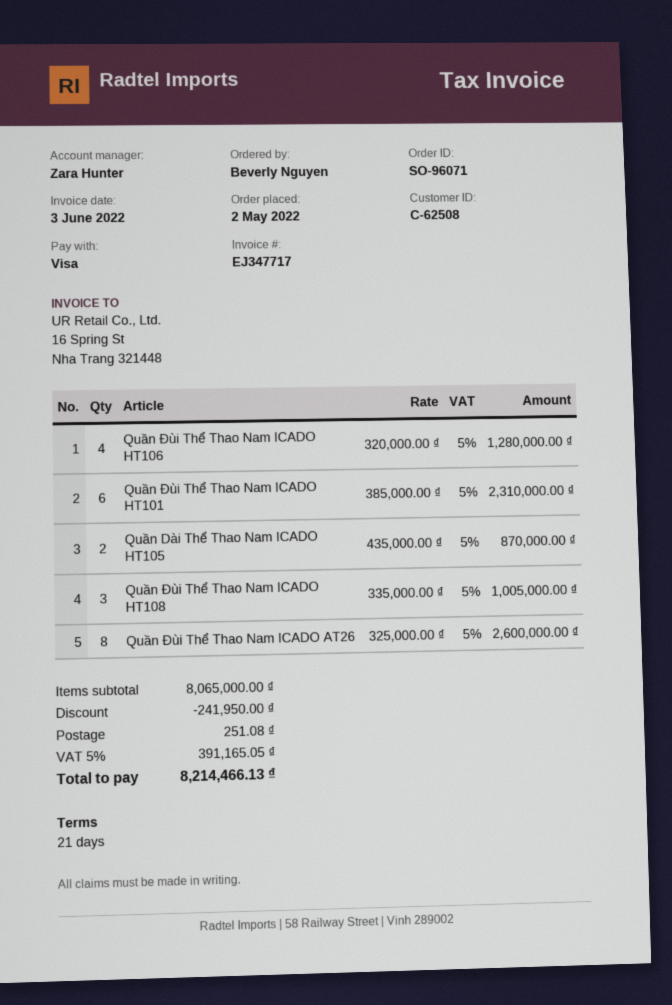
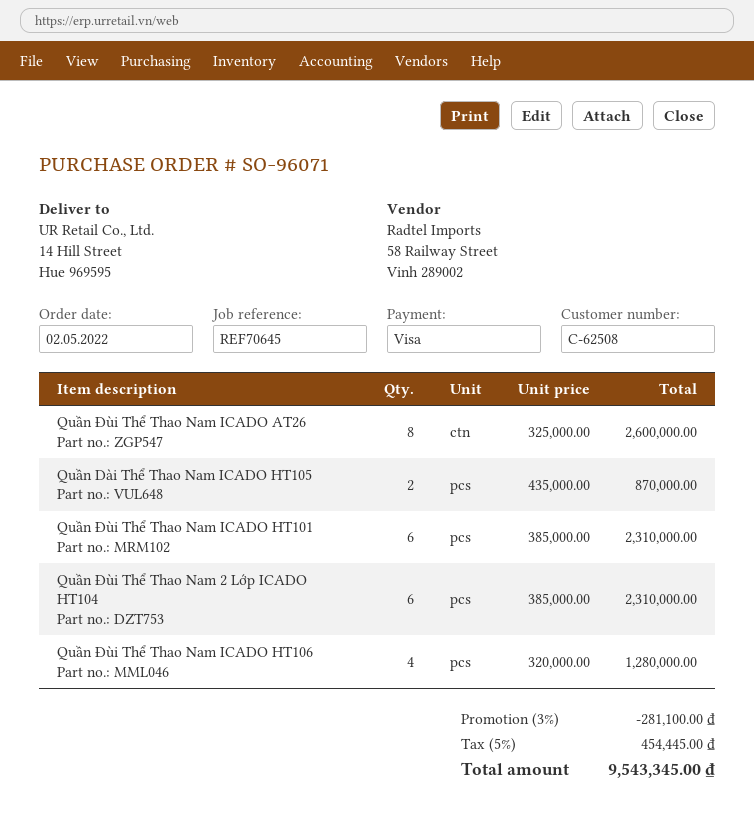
Quần Đùi Thể Thao Nam ICADO HT108: 3 x 335000.00 = 1005000.00 -> none
Quần Đùi Thể Thao Nam 2 Lớp ICADO HT104: none -> 6 x 385000.00 = 2310000.00
discount: 241950.00 -> 281100.00
shipping: 251.08 -> none
tax: 5% = 391165.05 -> 5% = 454445.00
total: 8214466.13 -> 9543345.00

